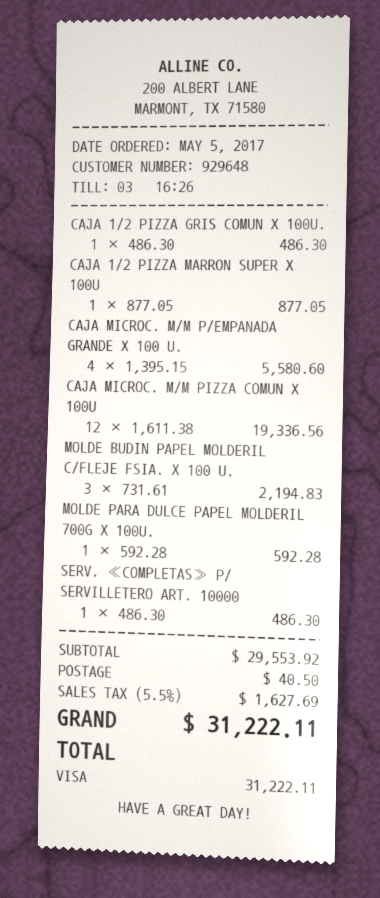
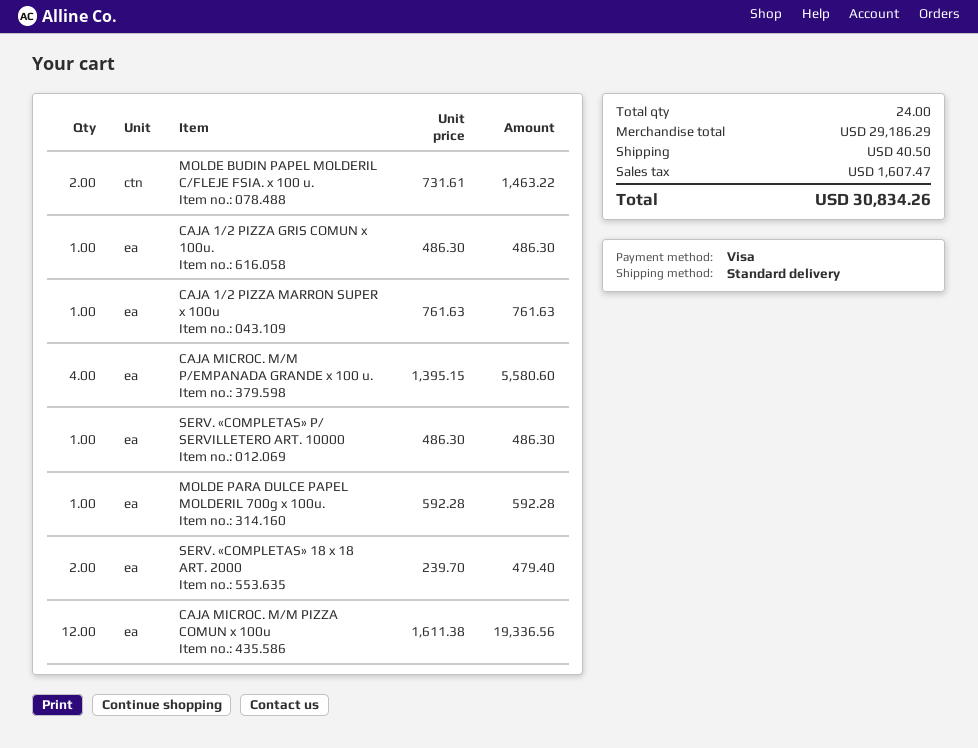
CAJA 1/2 PIZZA MARRON SUPER X 100U: 1 x 877.05 = 877.05 -> 1 x 761.63 = 761.63
MOLDE BUDIN PAPEL MOLDERIL C/FLEJE FSIA. X 100 U.: 3 x 731.61 = 2194.83 -> 2 x 731.61 = 1463.22
SERV. «COMPLETAS» 18 x 18 ART. 2000: none -> 2 x 239.70 = 479.40
subtotal: 29553.92 -> 29186.29
tax: 1627.69 -> 1607.47
total: 31222.11 -> 30834.26

